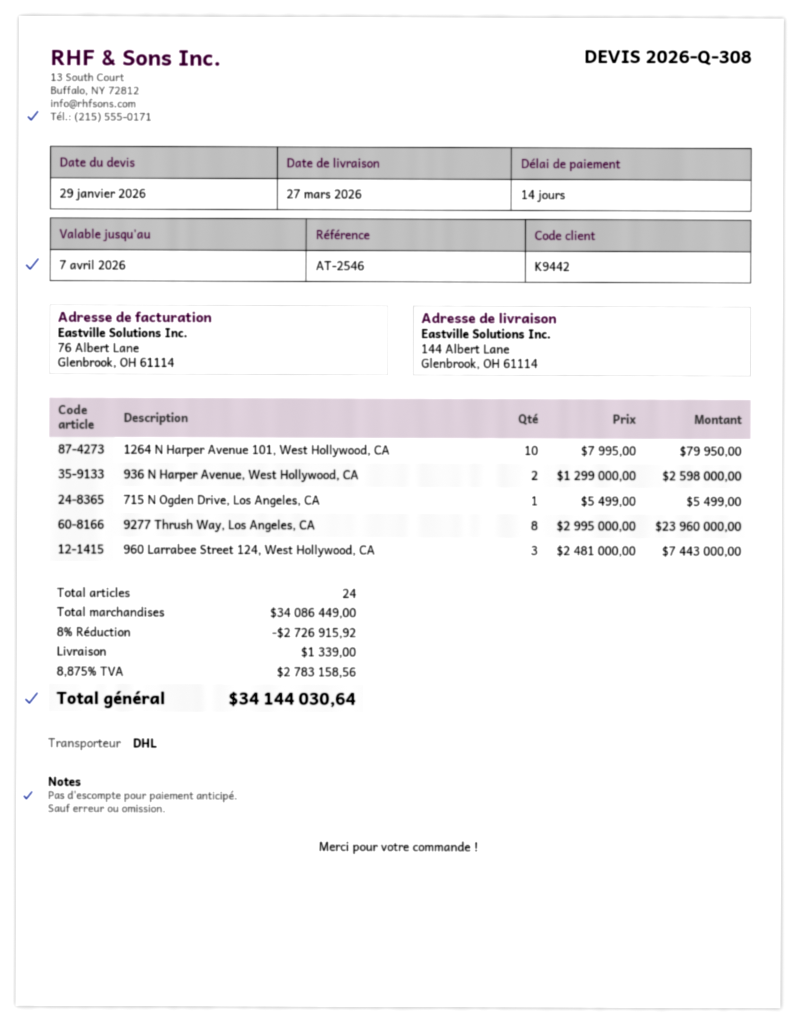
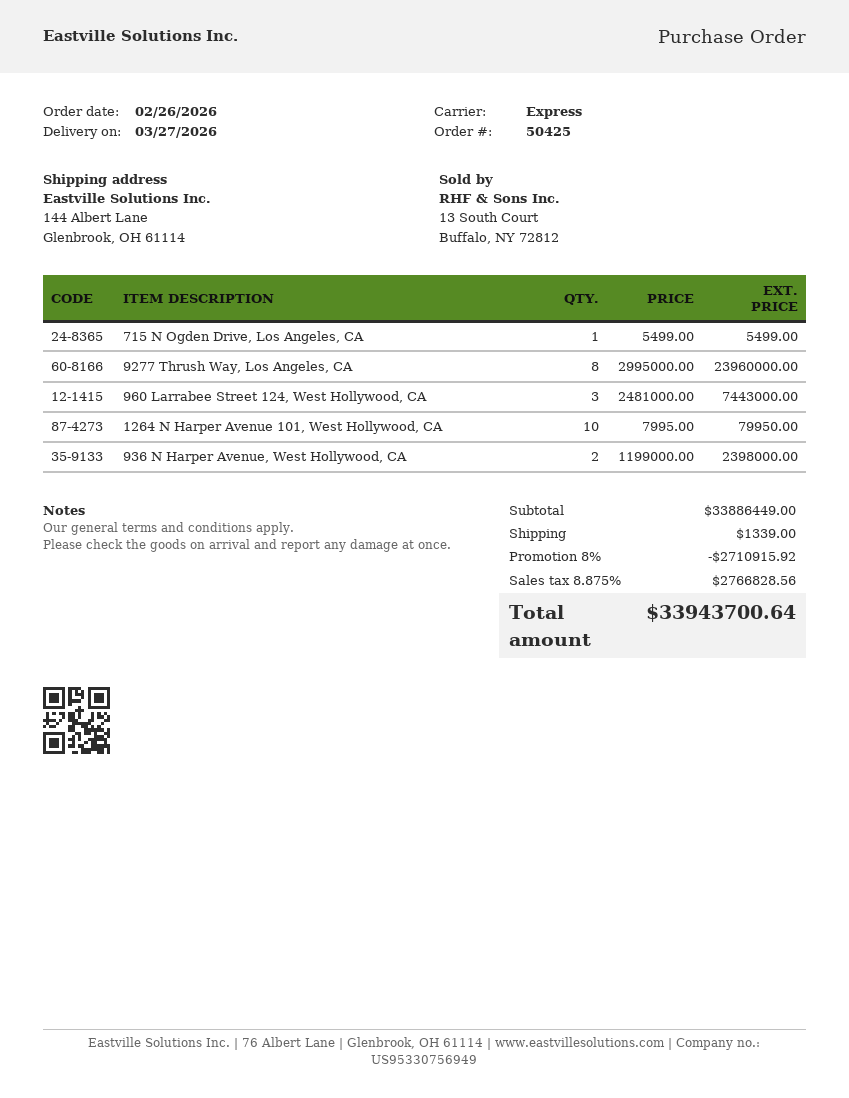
shipping method: DHL -> express
936 N Harper Avenue, West Hollywood, CA: 2 x 1299000.00 = 2598000.00 -> 2 x 1199000.00 = 2398000.00
subtotal: 34086449.00 -> 33886449.00
discount: 8% = 2726915.92 -> 8% = 2710915.92
tax: 8.875% = 2783158.56 -> 8.875% = 2766828.56
total: 34144030.64 -> 33943700.64

